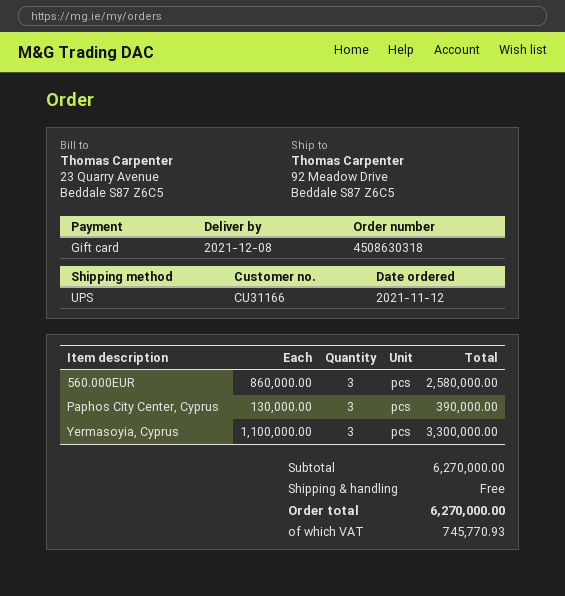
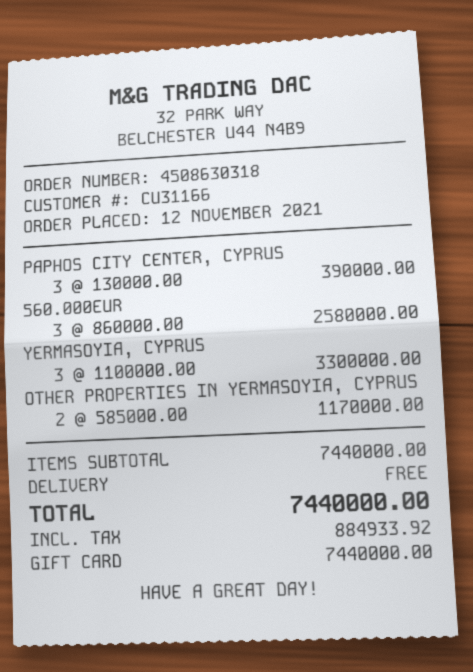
OTHER PROPERTIES IN YERMASOYIA, CYPRUS: none -> 2 x 585000.00 = 1170000.00
subtotal: 6270000.00 -> 7440000.00
tax: 745770.93 -> 884933.92
total: 6270000.00 -> 7440000.00

